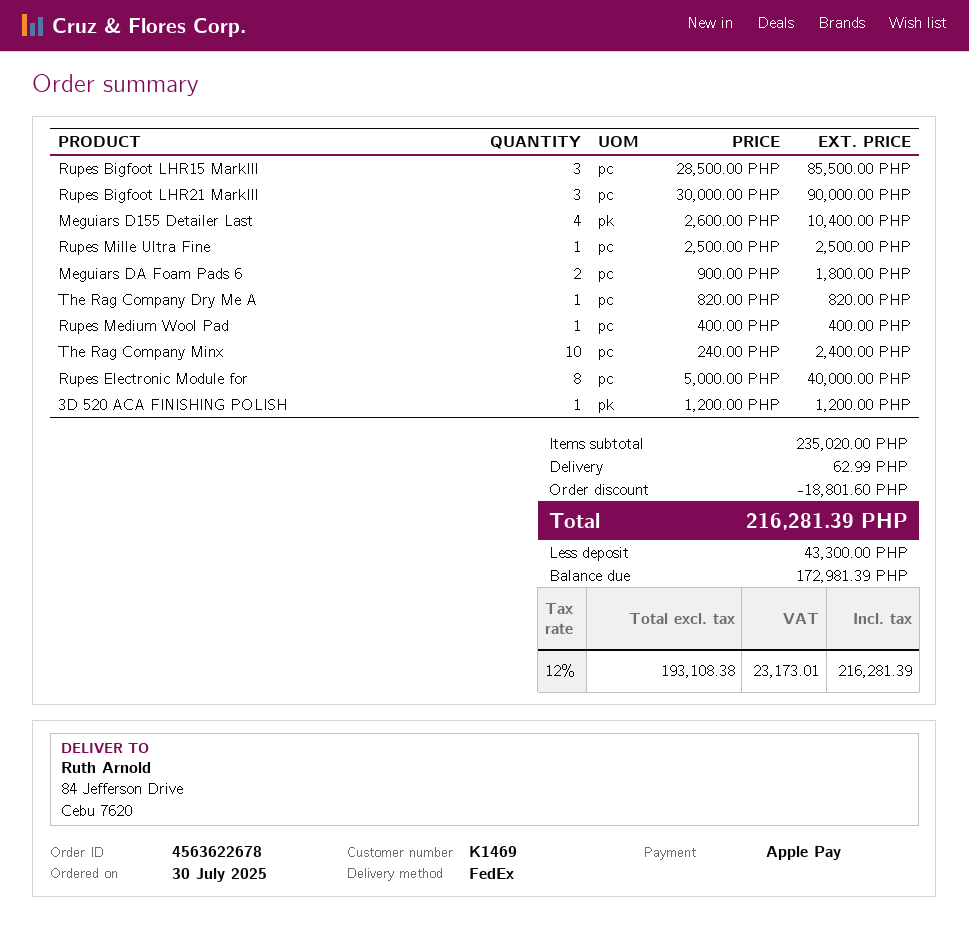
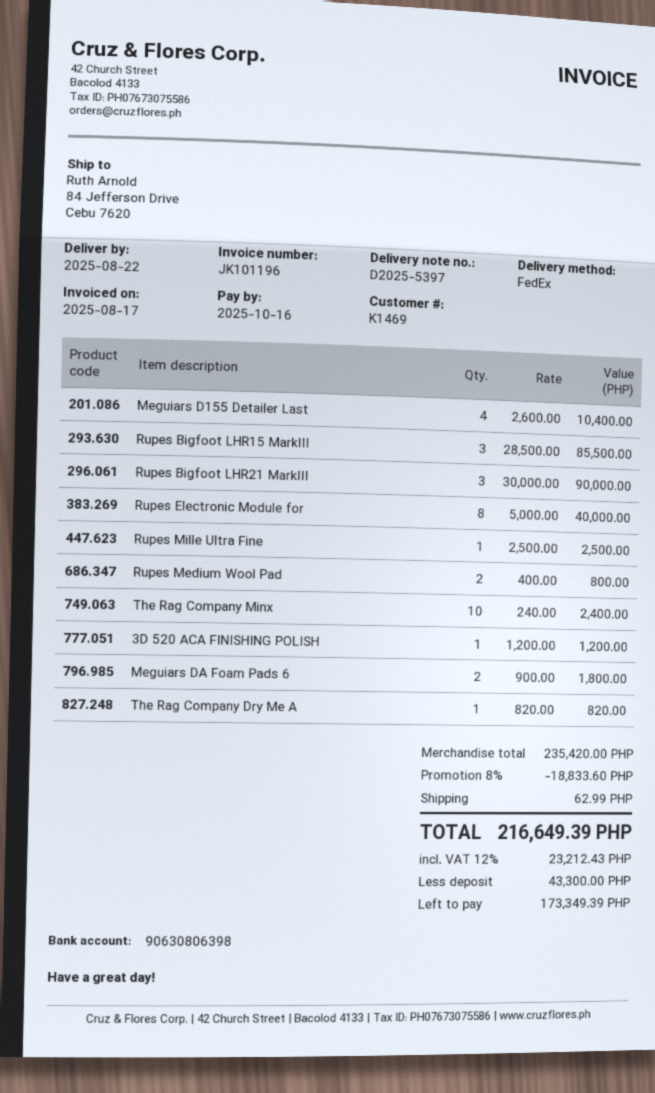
Rupes Medium Wool Pad: 1 x 400.00 = 400.00 -> 2 x 400.00 = 800.00
subtotal: 235020.00 -> 235420.00
discount: 18801.60 -> 18833.60
tax: 12% = 23173.01 -> 12% = 23212.43
total: 216281.39 -> 216649.39
balance: 172981.39 -> 173349.39

